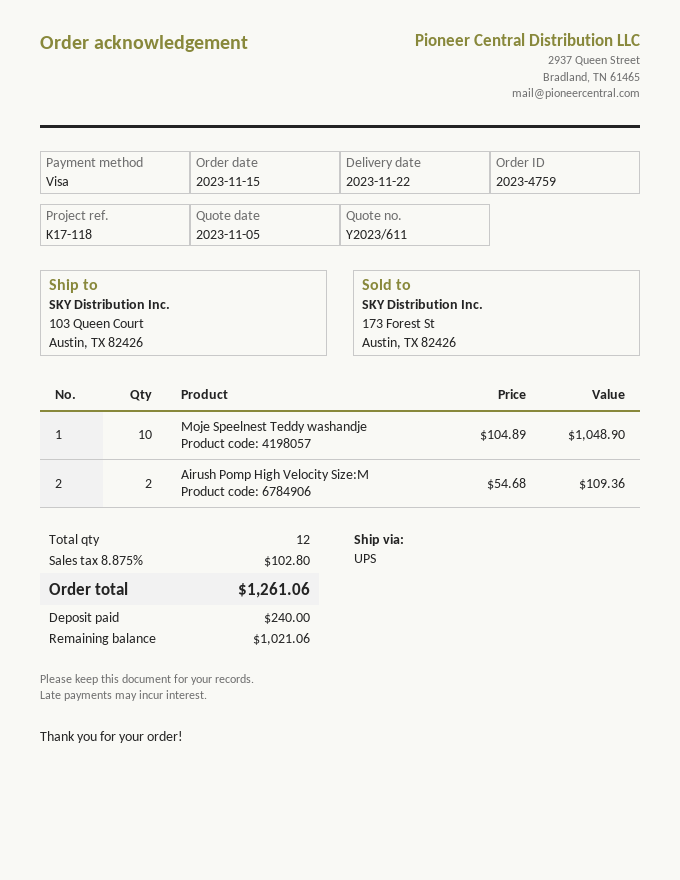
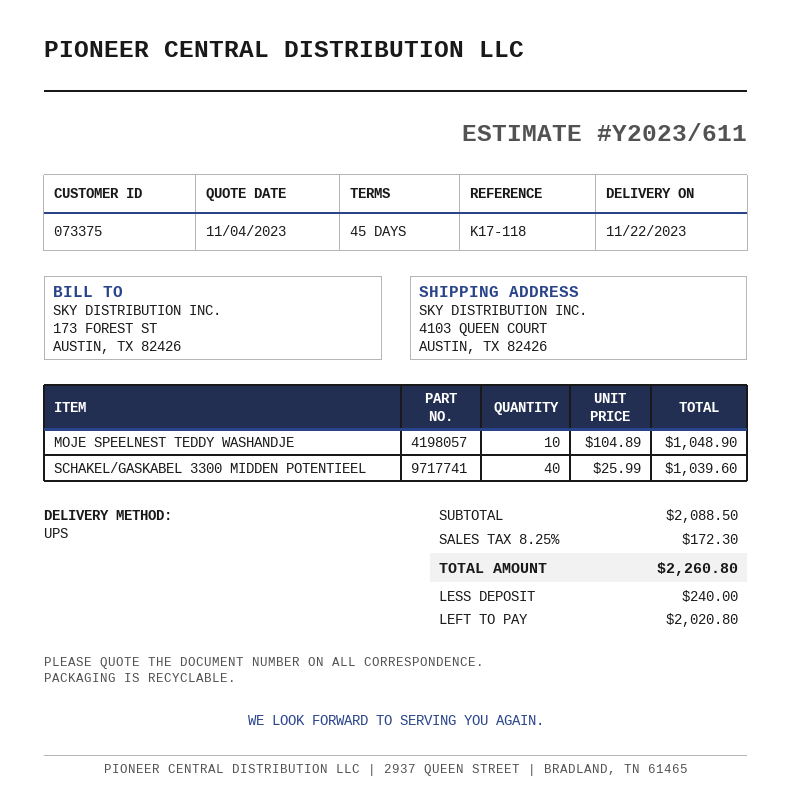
quote date: 2023-11-05 -> 2023-11-04
ship to: 103 Queen Court, Austin, TX 82426 -> 4103 QUEEN COURT, AUSTIN, TX 82426
Airush Pomp High Velocity Size:M: 2 x 54.68 = 109.36 -> none
SCHAKEL/GASKABEL 3300 MIDDEN POTENTIEEL: none -> 40 x 25.99 = 1039.60
tax: 8.875% = 102.80 -> 8.25% = 172.30
total: 1261.06 -> 2260.80
balance: 1021.06 -> 2020.80

